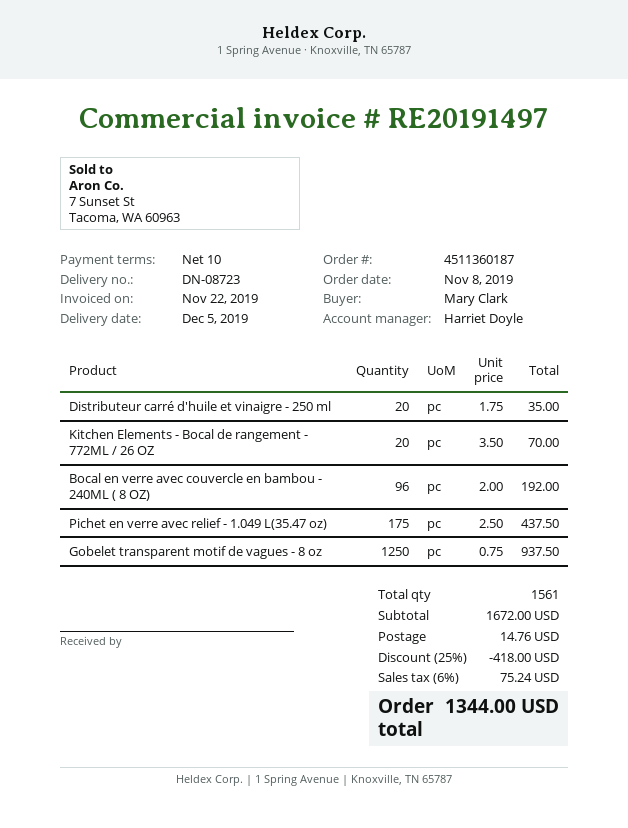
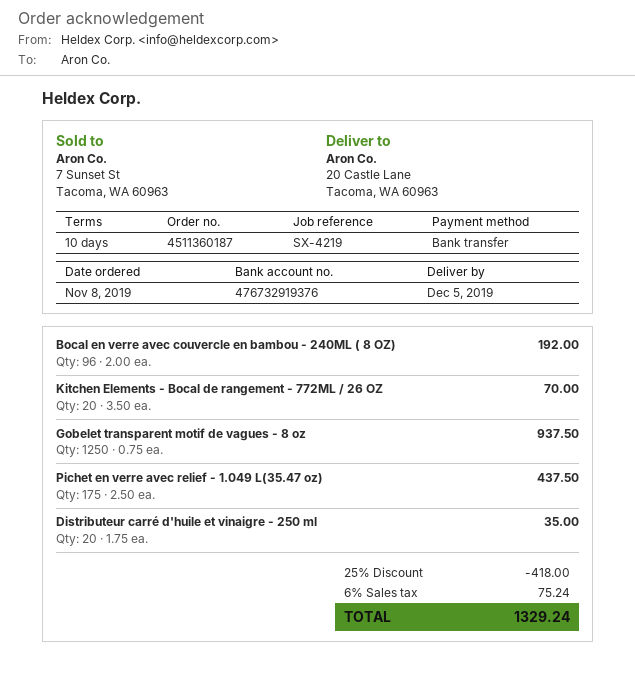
shipping: 14.76 -> none
total: 1344.00 -> 1329.24

